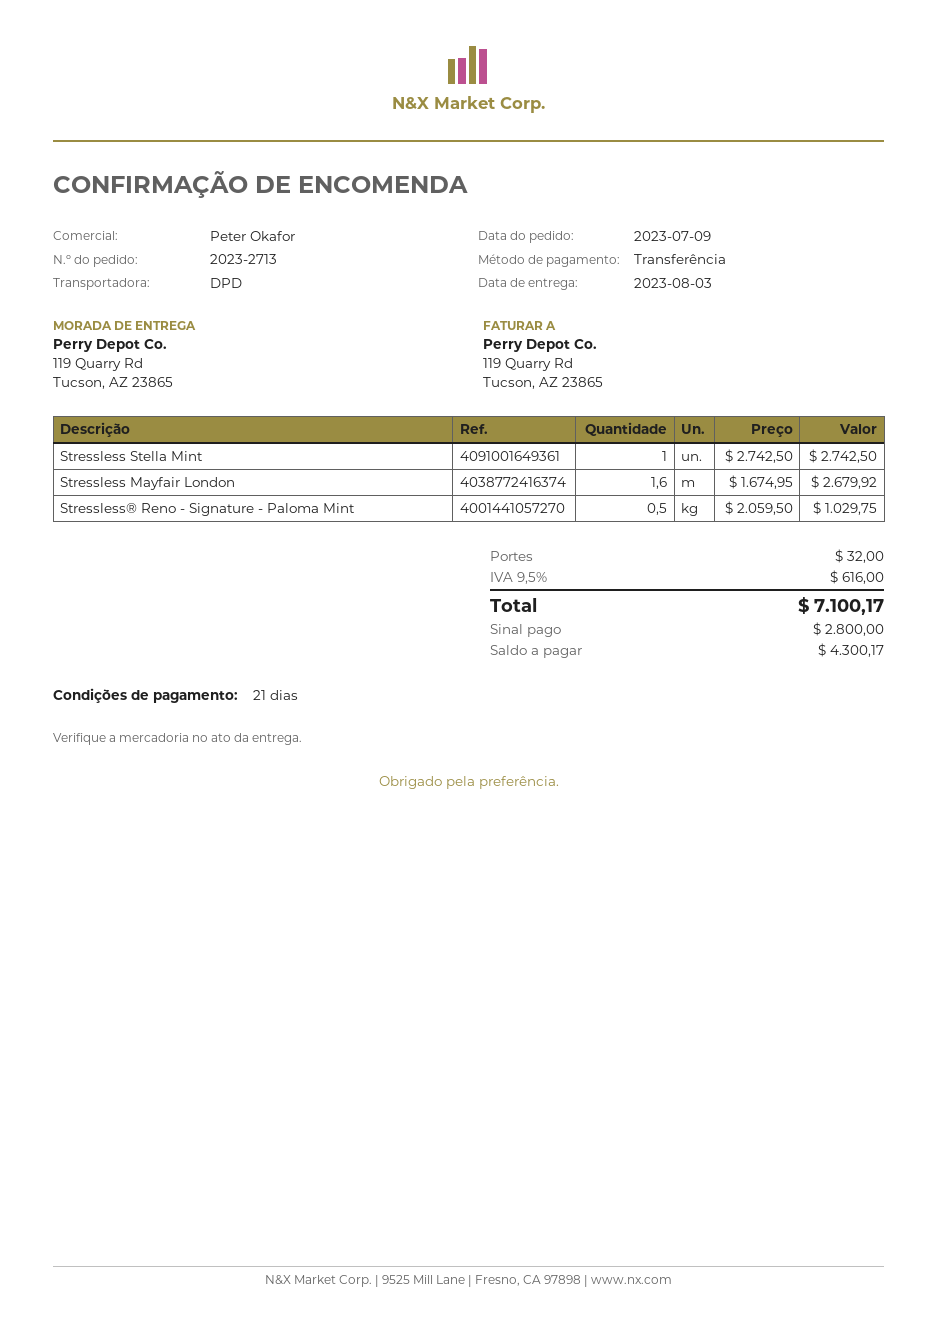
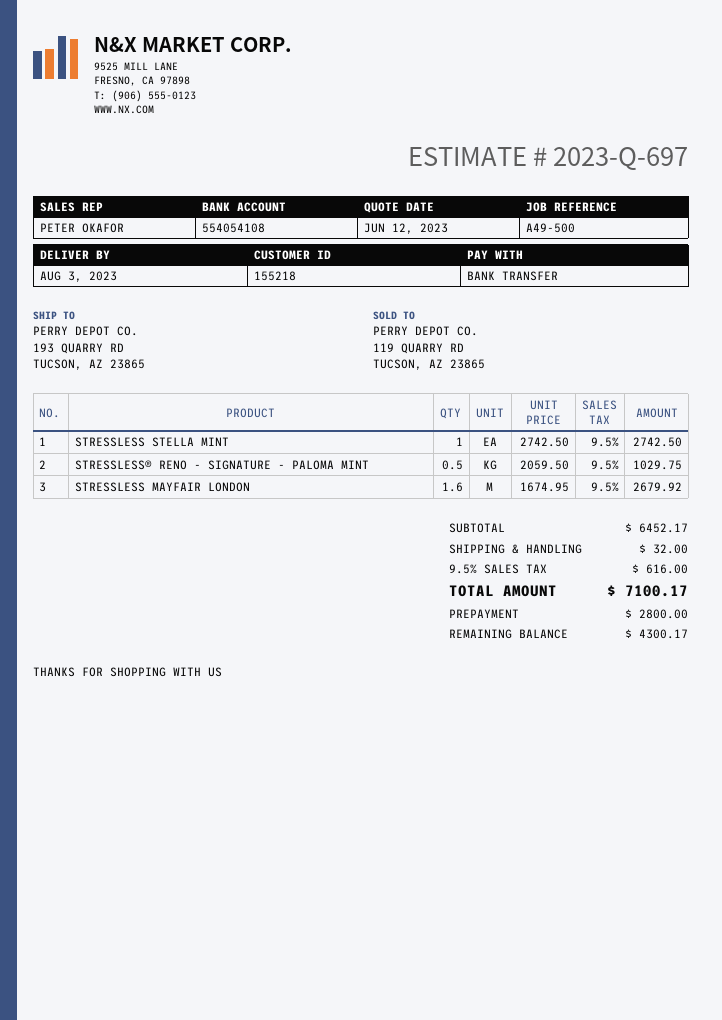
ship to: 119 Quarry Rd, Tucson, AZ 23865 -> 193 QUARRY RD, TUCSON, AZ 23865

